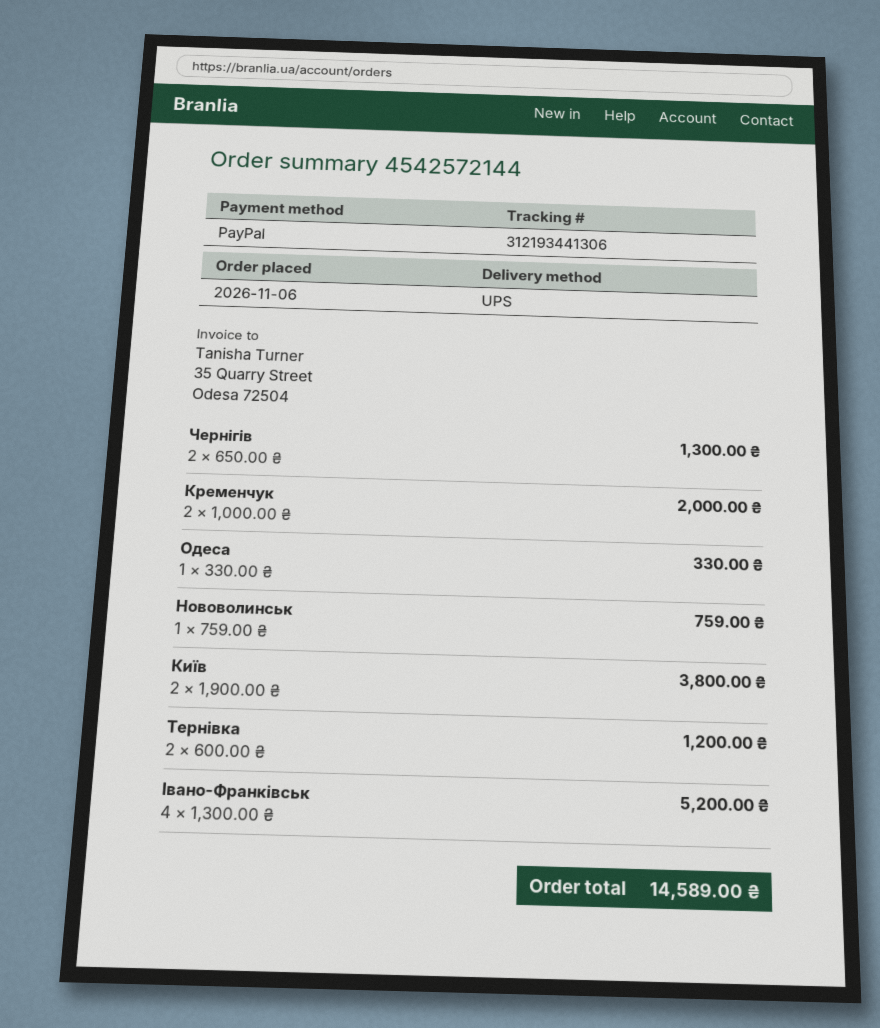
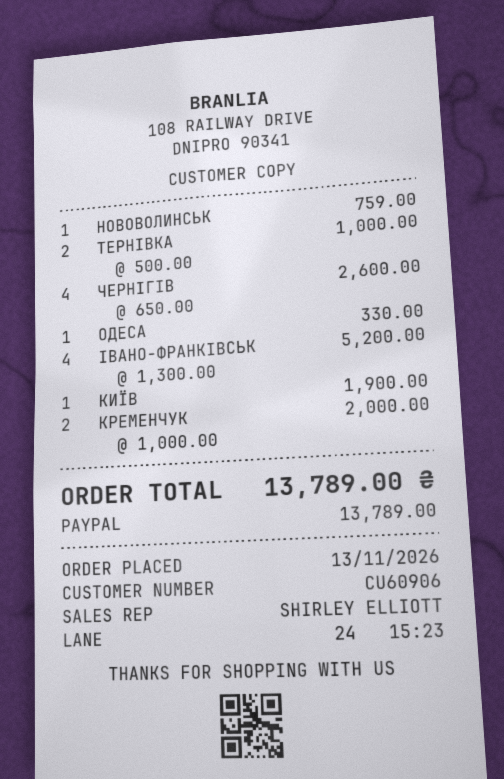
order date: 2026-11-06 -> 2026-11-13
Чернігів: 2 x 650.00 = 1300.00 -> 4 x 650.00 = 2600.00
Київ: 2 x 1900.00 = 3800.00 -> 1 x 1900.00 = 1900.00
Тернівка: 2 x 600.00 = 1200.00 -> 2 x 500.00 = 1000.00
total: 14589.00 -> 13789.00

